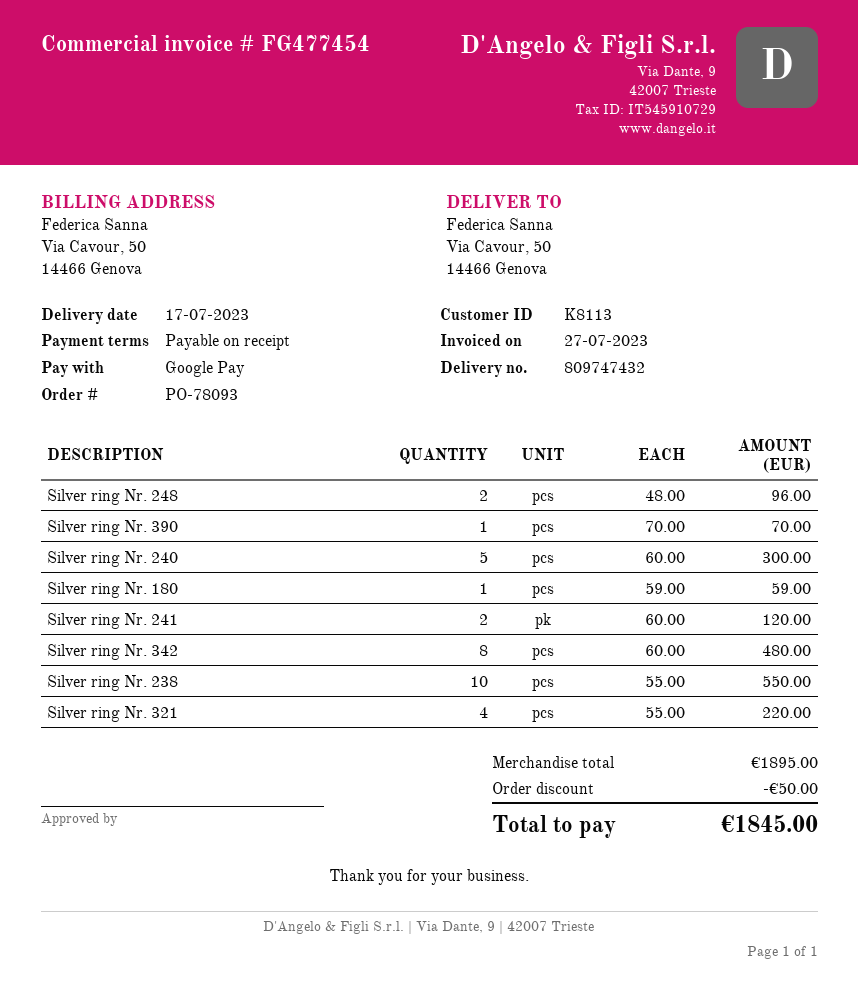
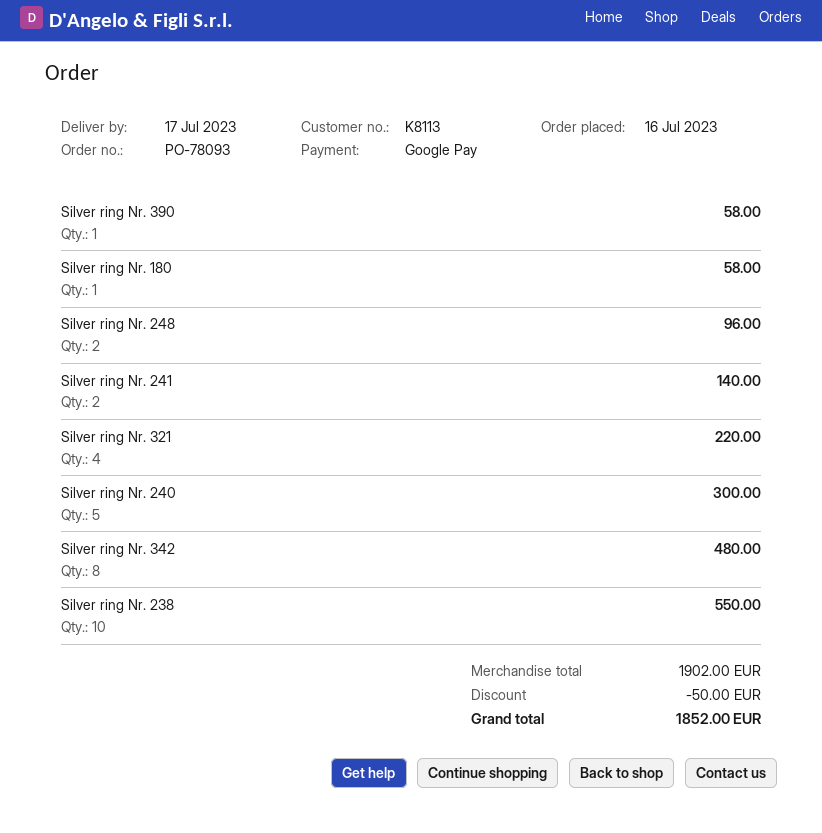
Silver ring Nr. 390: 1 for 70.00 -> 1 for 58.00
Silver ring Nr. 180: 1 for 59.00 -> 1 for 58.00
Silver ring Nr. 241: 2 for 120.00 -> 2 for 140.00
subtotal: 1895.00 -> 1902.00
total: 1845.00 -> 1852.00

